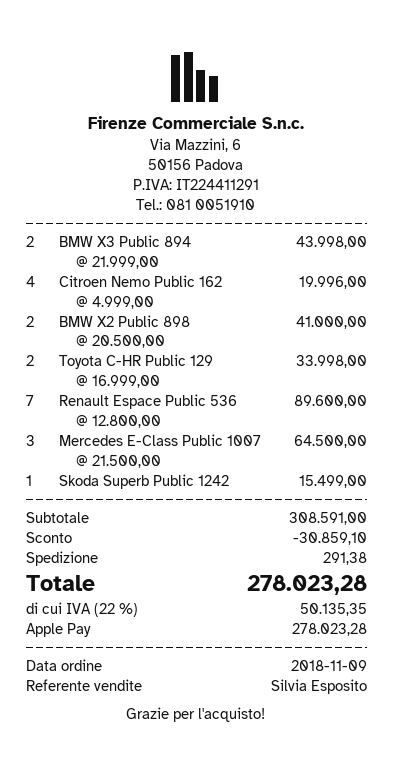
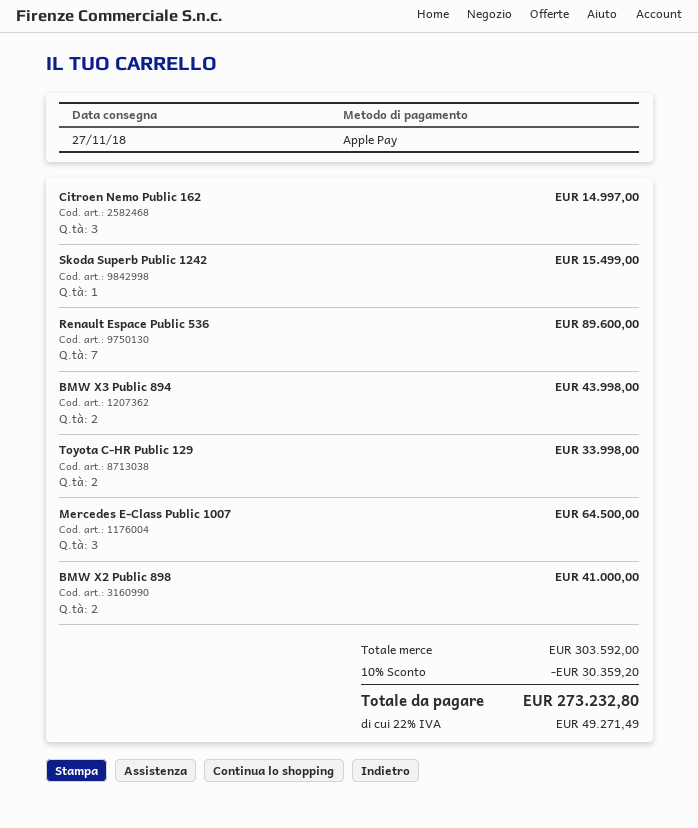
Citroen Nemo Public 162: 4 for 19996.00 -> 3 for 14997.00
subtotal: 308591.00 -> 303592.00
discount: 30859.10 -> 30359.20
shipping: 291.38 -> none
tax: 22% = 50135.35 -> 22% = 49271.49
total: 278023.28 -> 273232.80

